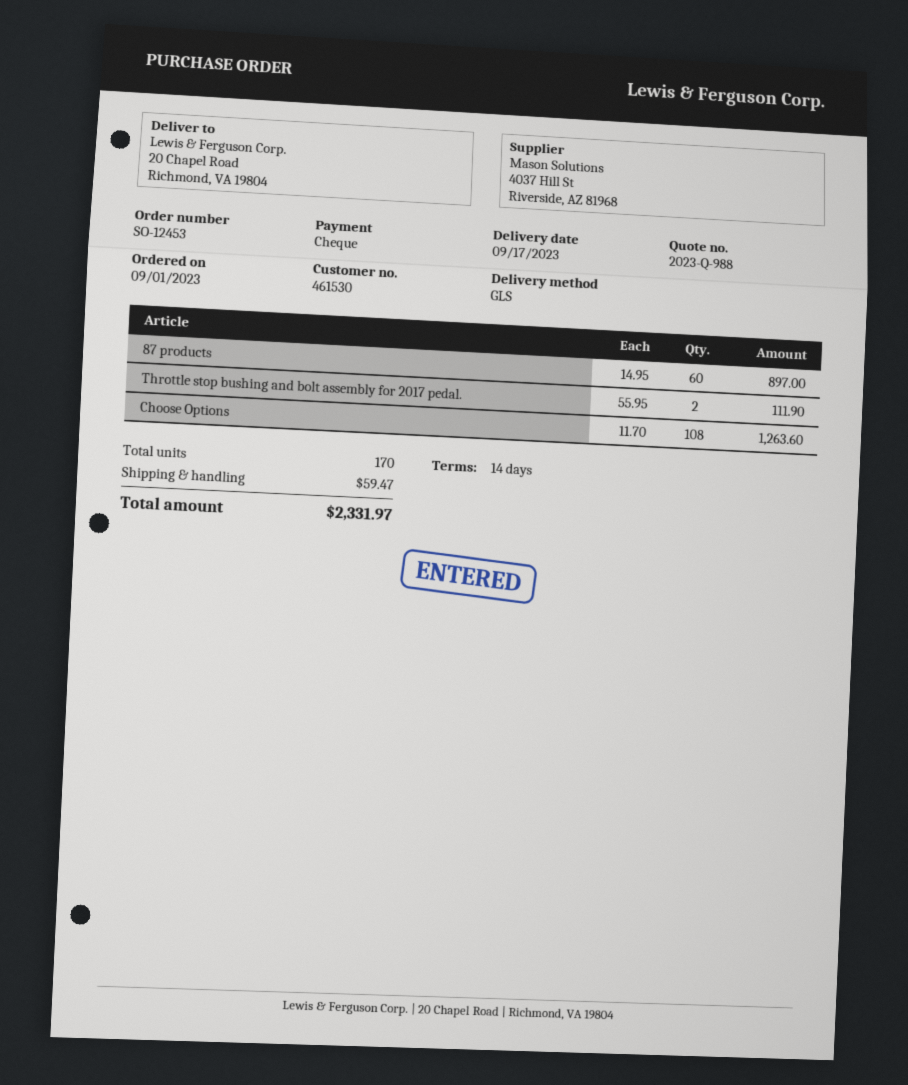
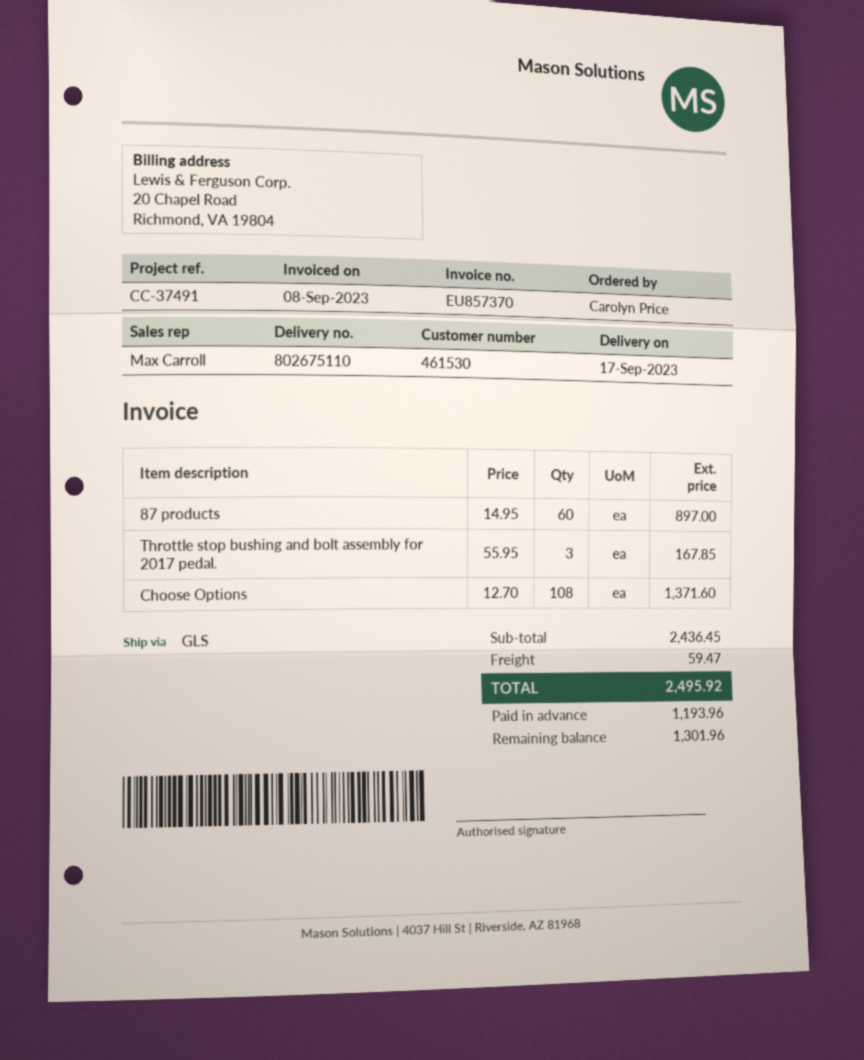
Throttle stop bushing and bolt assembly for 2017 pedal.: 2 x 55.95 = 111.90 -> 3 x 55.95 = 167.85
Choose Options: 108 x 11.70 = 1263.60 -> 108 x 12.70 = 1371.60
total: 2331.97 -> 2495.92

